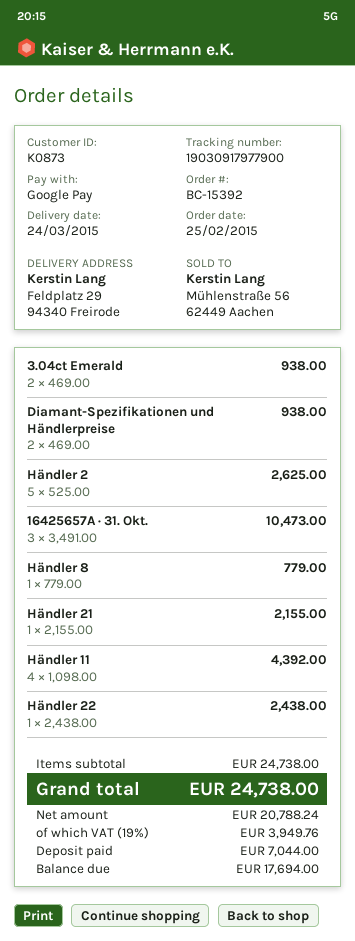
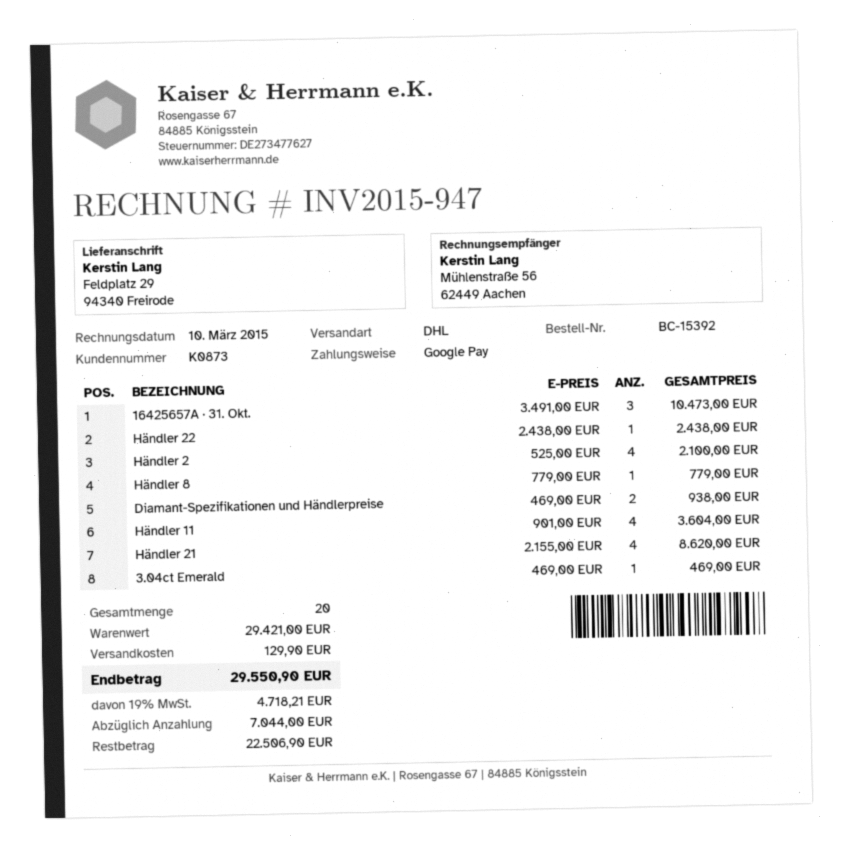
3.04ct Emerald: 2 x 469.00 = 938.00 -> 1 x 469.00 = 469.00
Händler 2: 5 x 525.00 = 2625.00 -> 4 x 525.00 = 2100.00
Händler 21: 1 x 2155.00 = 2155.00 -> 4 x 2155.00 = 8620.00
Händler 11: 4 x 1098.00 = 4392.00 -> 4 x 901.00 = 3604.00
subtotal: 24738.00 -> 29421.00
shipping: none -> 129.90
tax: 19% = 3949.76 -> 19% = 4718.21
total: 24738.00 -> 29550.90
balance: 17694.00 -> 22506.90

